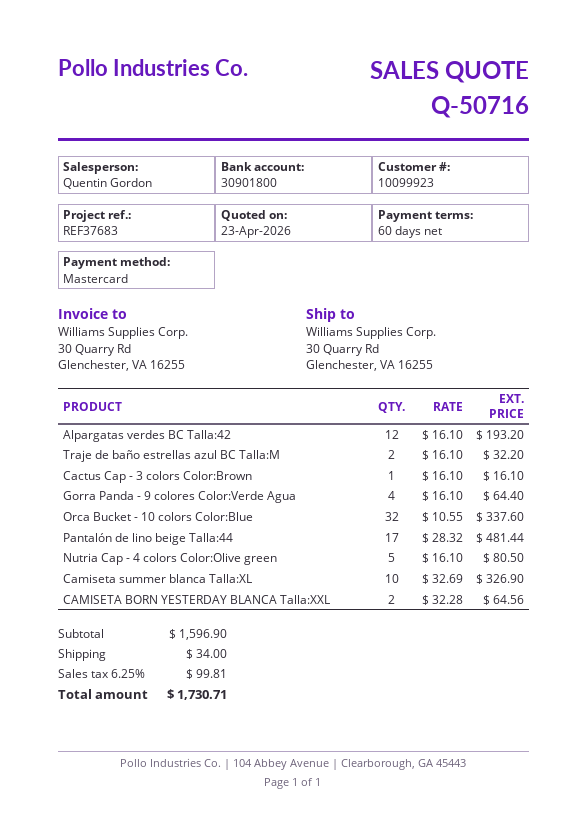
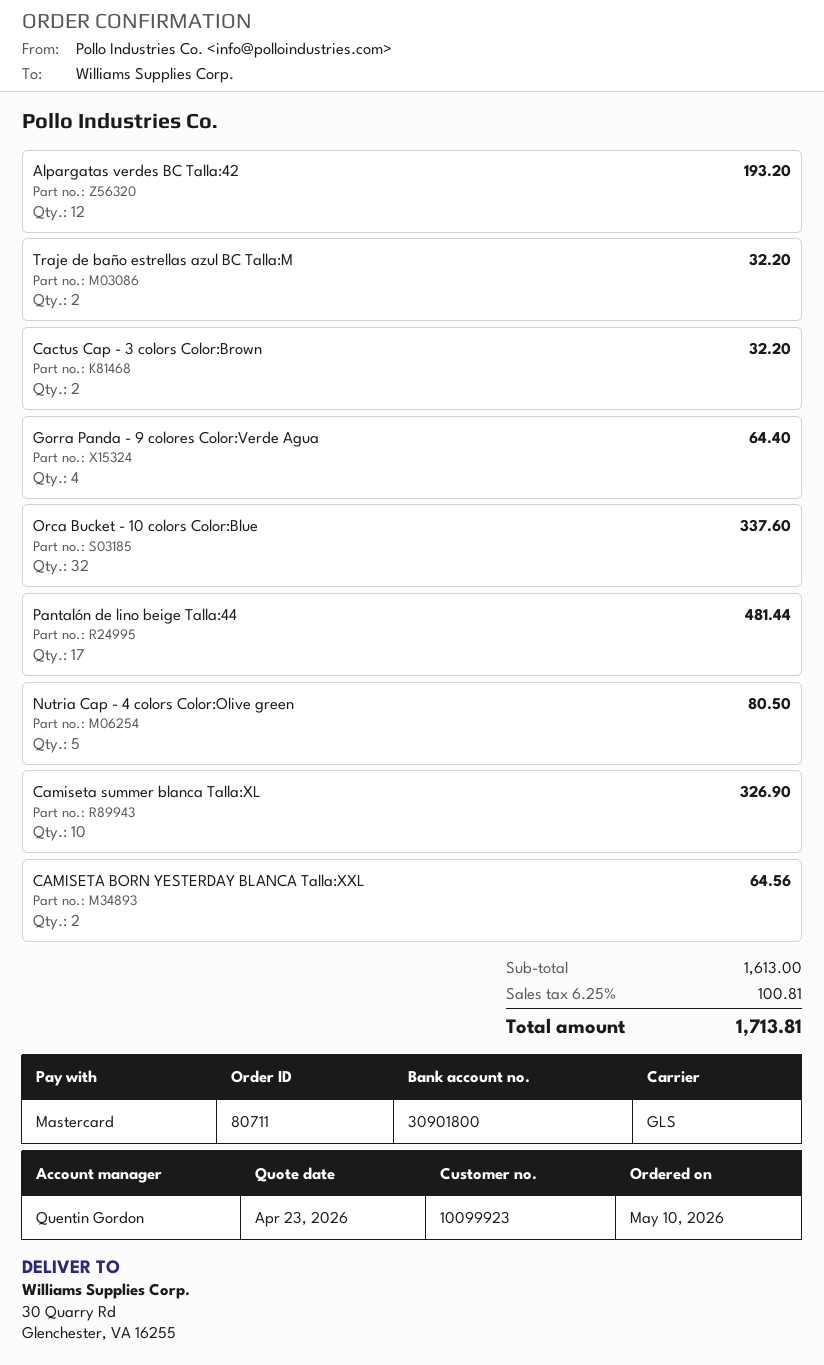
Cactus Cap - 3 colors Color:Brown: 1 for 16.10 -> 2 for 32.20
subtotal: 1596.90 -> 1613.00
shipping: 34.00 -> none
tax: 6.25% = 99.81 -> 6.25% = 100.81
total: 1730.71 -> 1713.81

